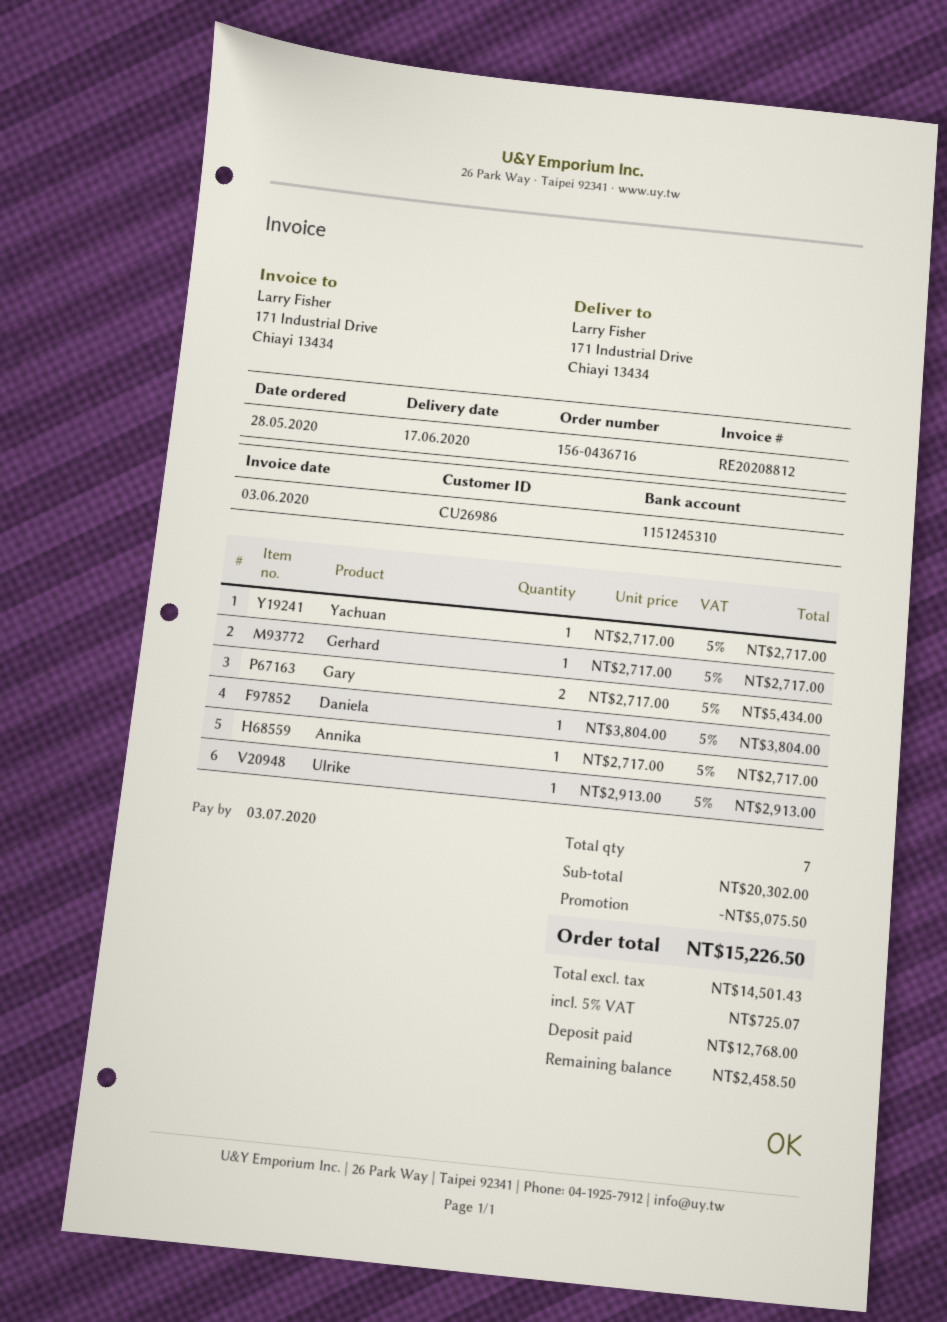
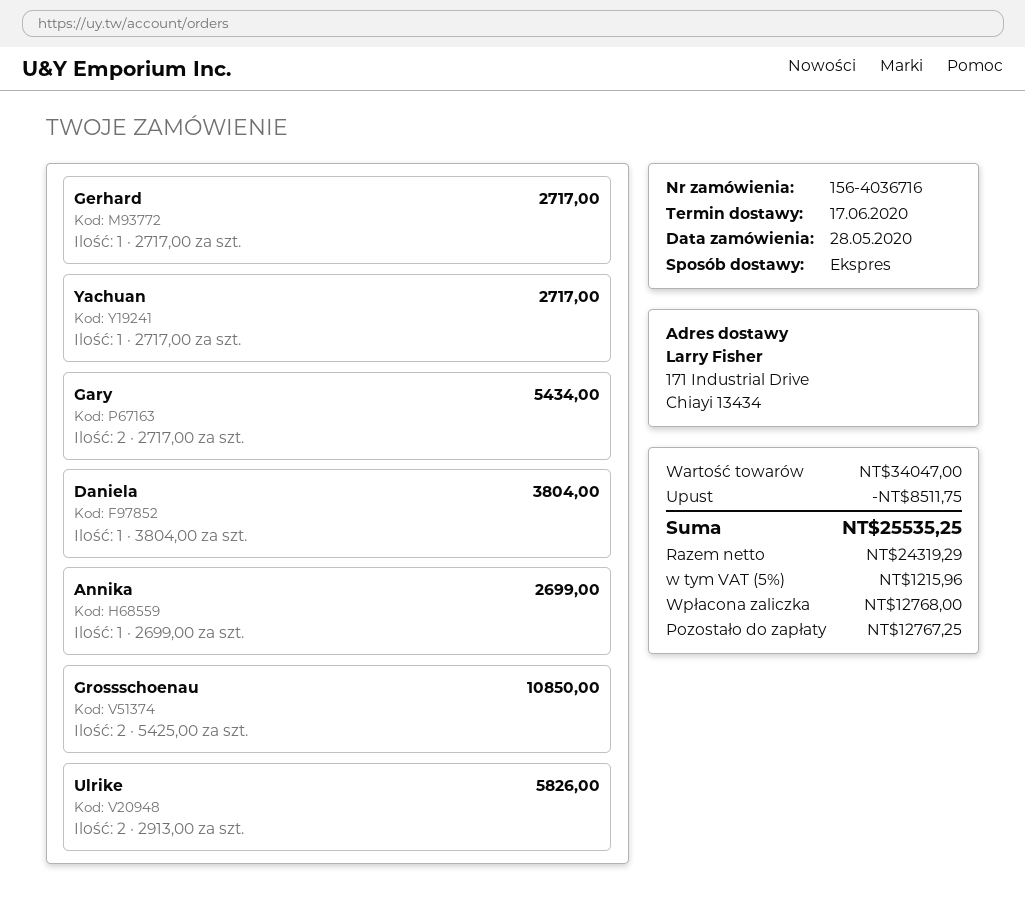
order number: 156-0436716 -> 156-4036716
Annika: 1 x 2717.00 = 2717.00 -> 1 x 2699.00 = 2699.00
Ulrike: 1 x 2913.00 = 2913.00 -> 2 x 2913.00 = 5826.00
Grossschoenau: none -> 2 x 5425.00 = 10850.00
subtotal: 20302.00 -> 34047.00
discount: 5075.50 -> 8511.75
net: 14501.43 -> 24319.29
tax: 5% = 725.07 -> 5% = 1215.96
total: 15226.50 -> 25535.25
balance: 2458.50 -> 12767.25

